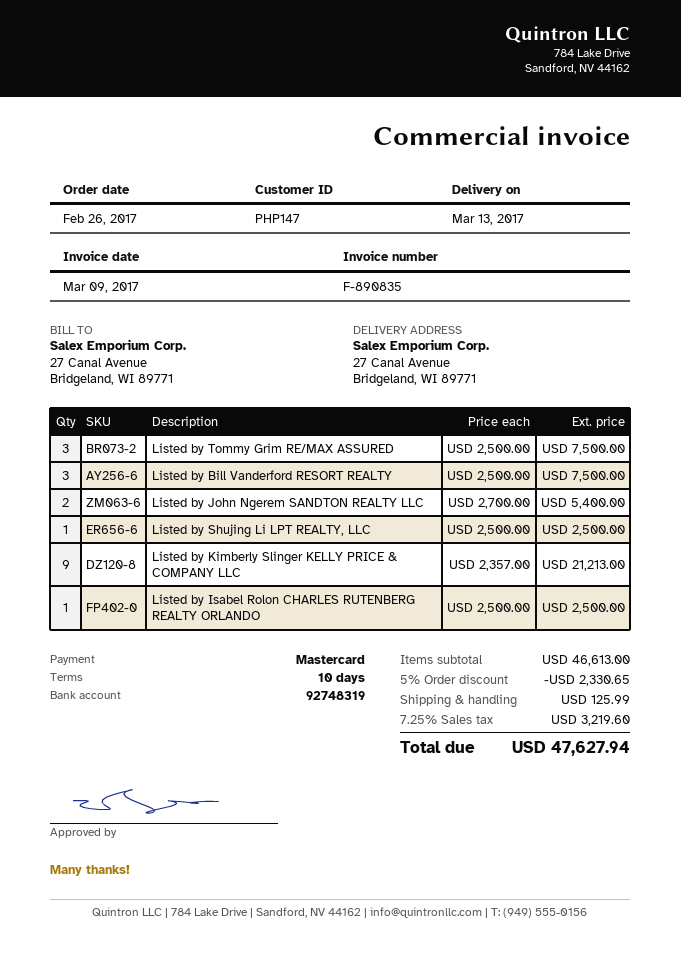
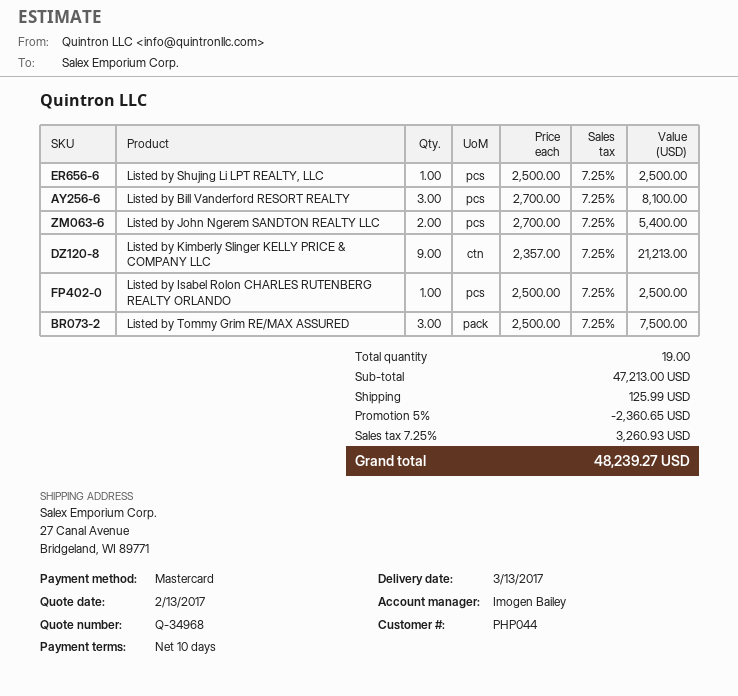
customer number: PHP147 -> PHP044
Listed by Bill Vanderford RESORT REALTY: 3 x 2500.00 = 7500.00 -> 3 x 2700.00 = 8100.00
subtotal: 46613.00 -> 47213.00
discount: 5% = 2330.65 -> 5% = 2360.65
tax: 7.25% = 3219.60 -> 7.25% = 3260.93
total: 47627.94 -> 48239.27

